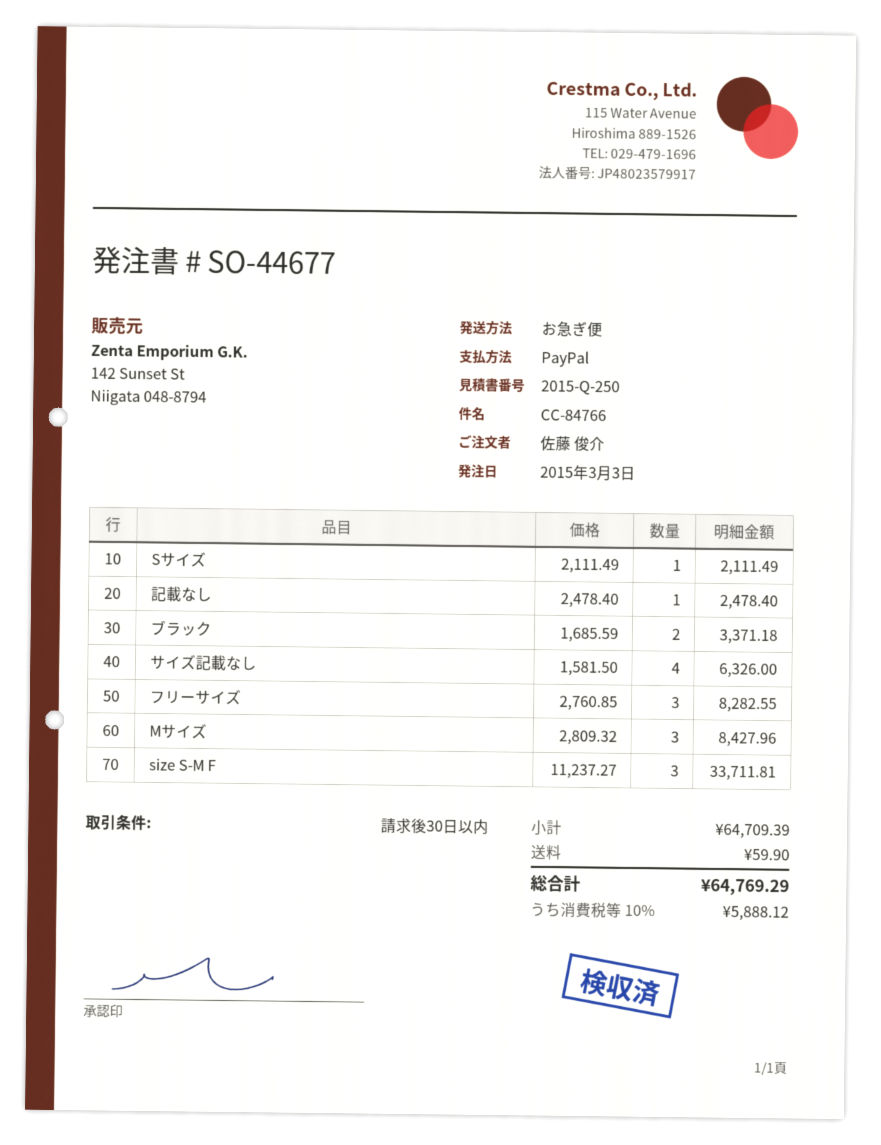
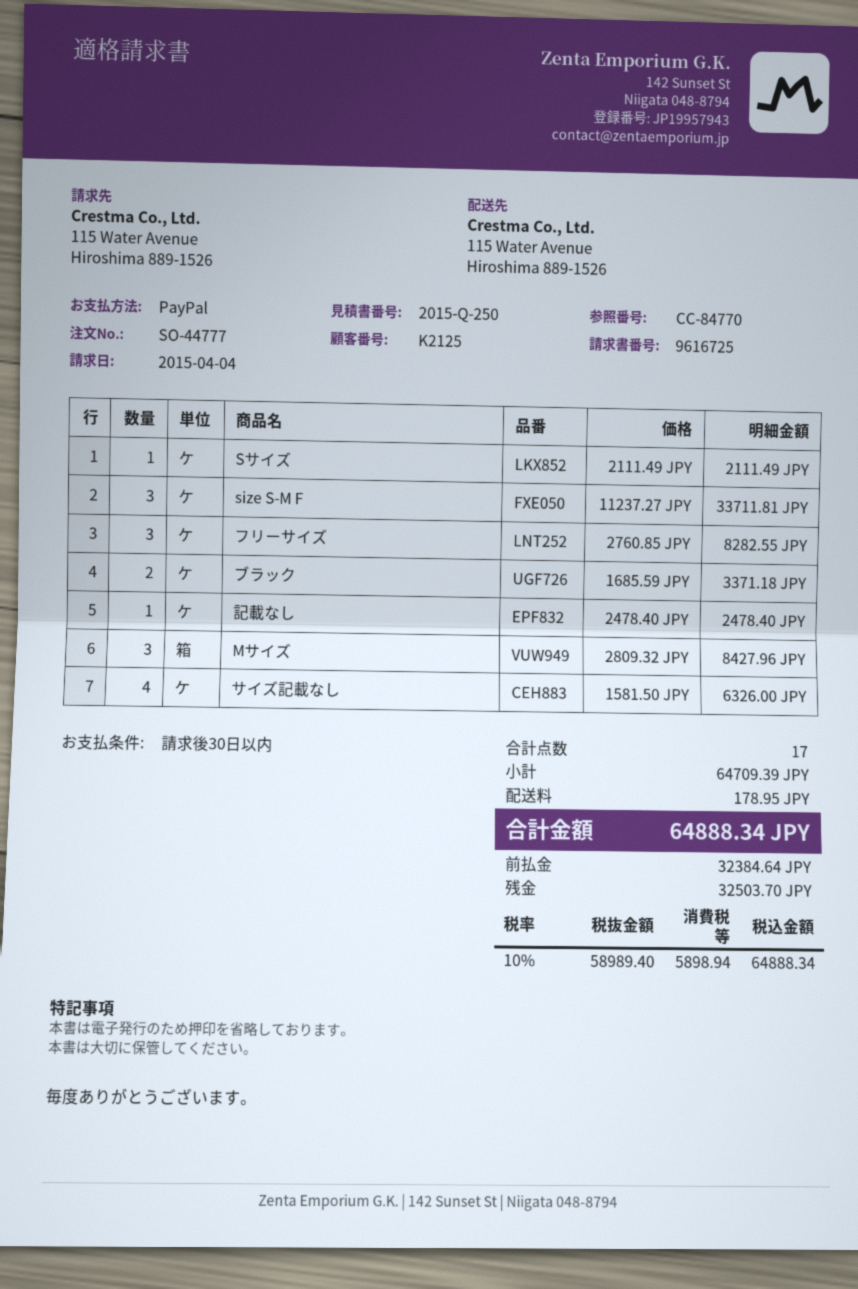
order number: SO-44677 -> SO-44777
reference: CC-84766 -> CC-84770
shipping: 59.90 -> 178.95
tax: 10% = 5888.12 -> 10% = 5898.94
total: 64769.29 -> 64888.34

